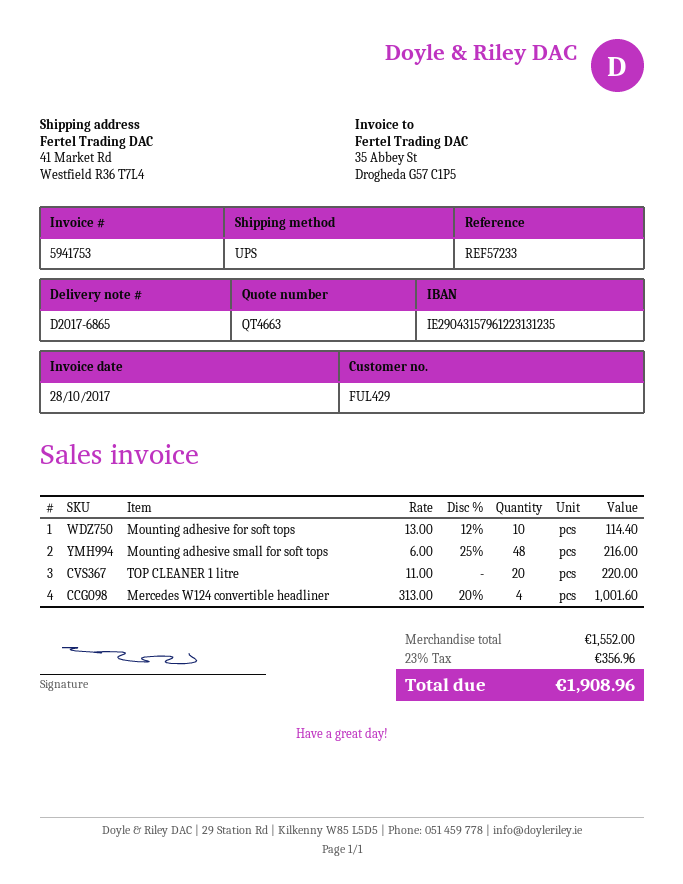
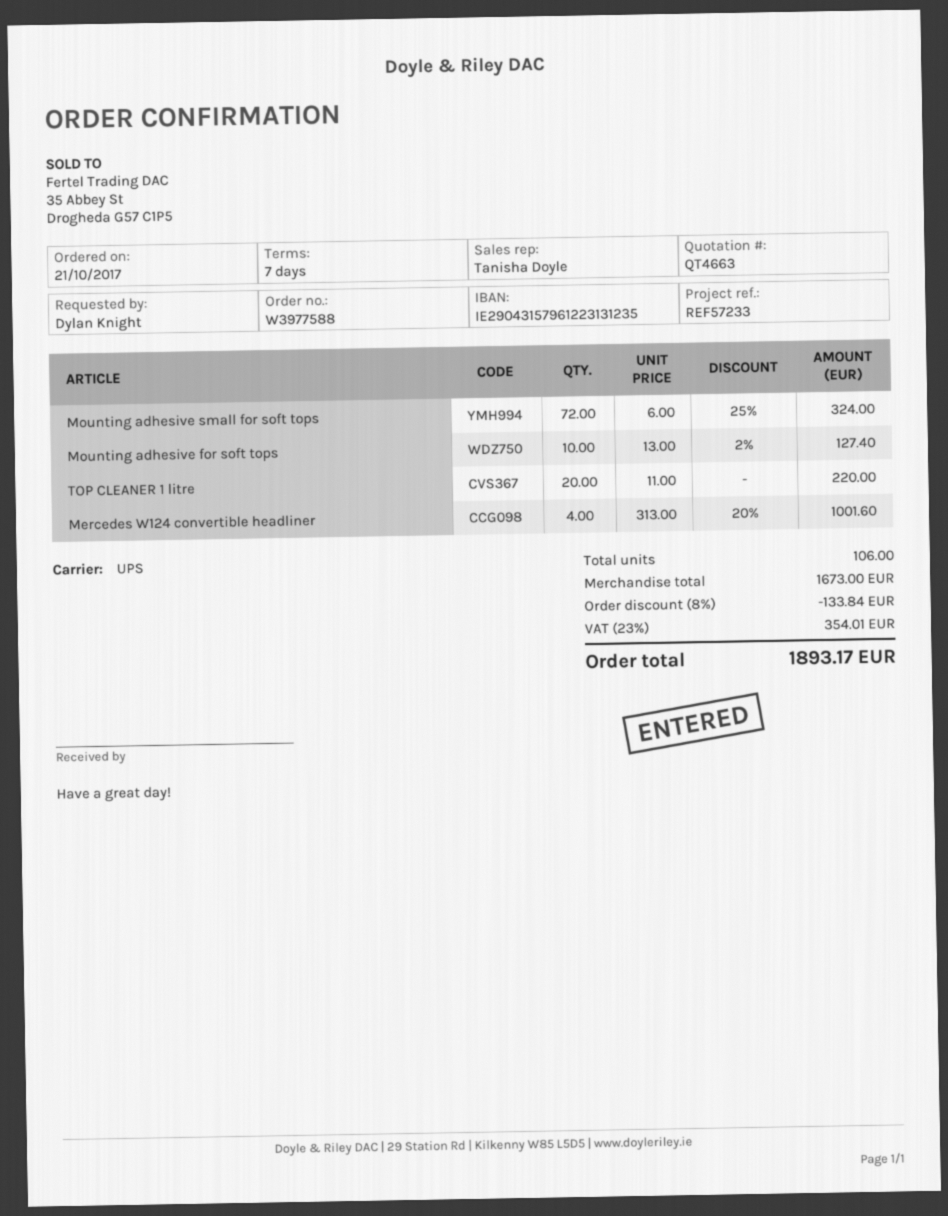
Mounting adhesive for soft tops: 10 x 13.00 - 12% = 114.40 -> 10 x 13.00 - 2% = 127.40
Mounting adhesive small for soft tops: 48 x 6.00 - 25% = 216.00 -> 72 x 6.00 - 25% = 324.00
subtotal: 1552.00 -> 1673.00
discount: none -> 8% = 133.84
tax: 23% = 356.96 -> 23% = 354.01
total: 1908.96 -> 1893.17

